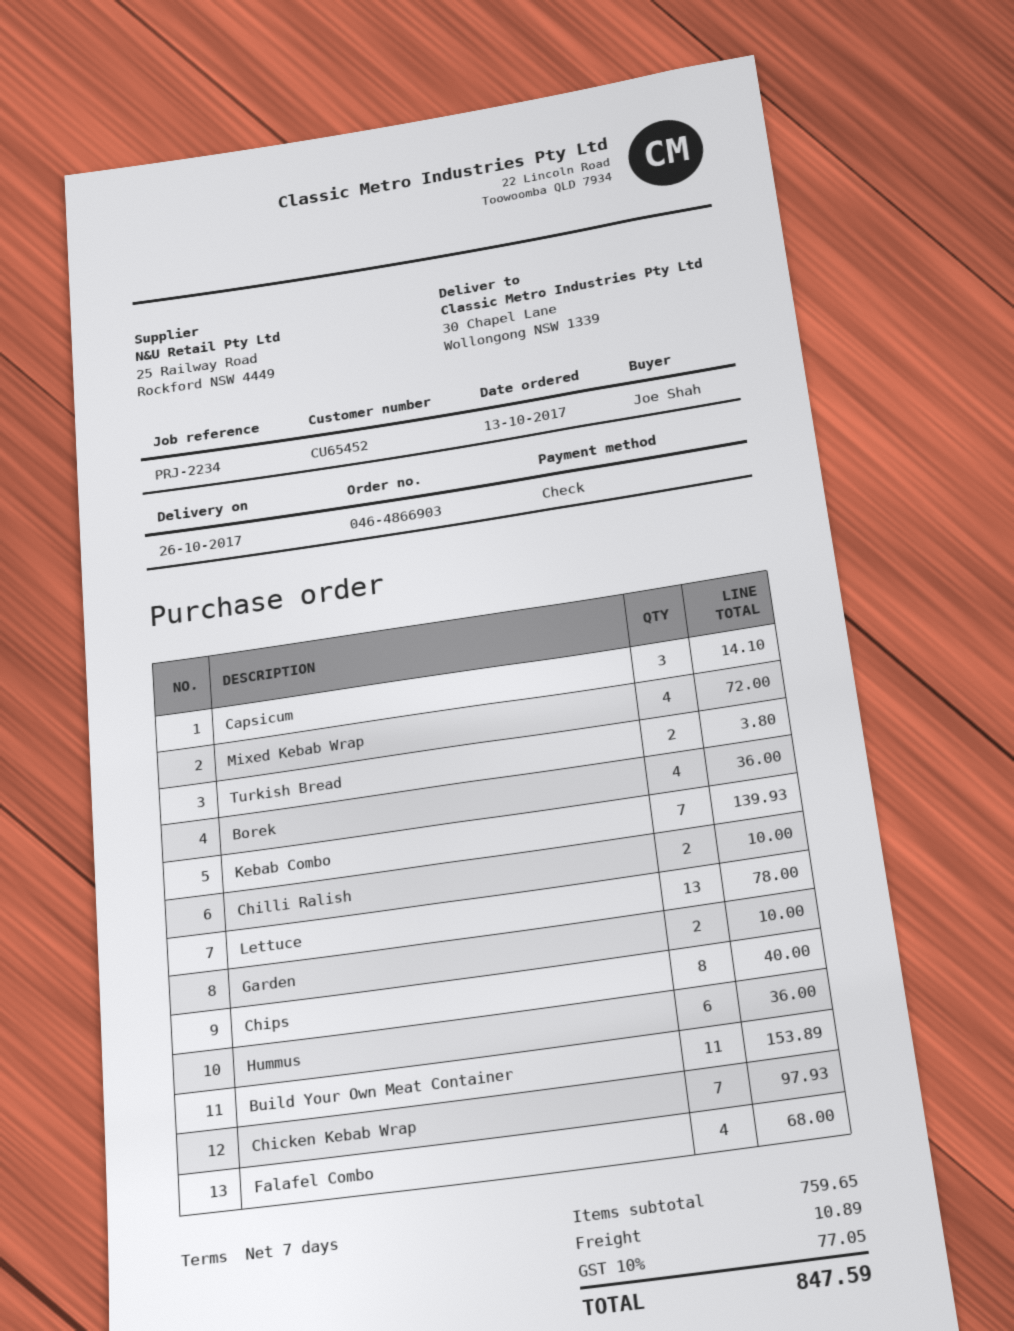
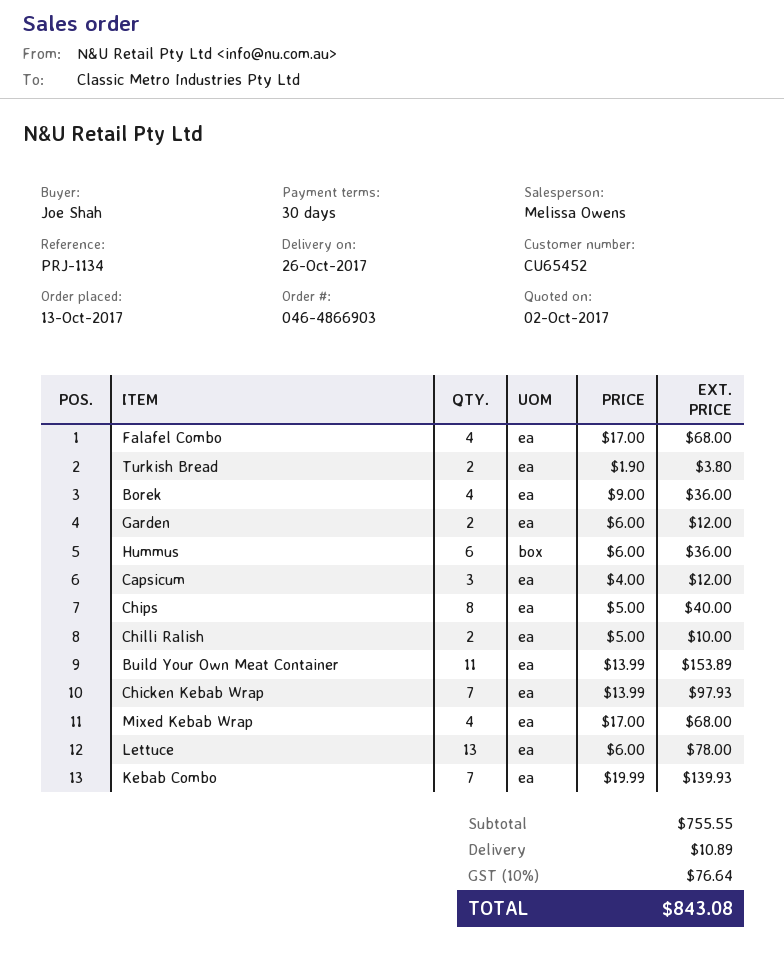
payment terms: 7 days -> 30 days
reference: PRJ-2234 -> PRJ-1134
Capsicum: 3 for 14.10 -> 3 for 12.00
Mixed Kebab Wrap: 4 for 72.00 -> 4 for 68.00
Garden: 2 for 10.00 -> 2 for 12.00
subtotal: 759.65 -> 755.55
tax: 10% = 77.05 -> 10% = 76.64
total: 847.59 -> 843.08

